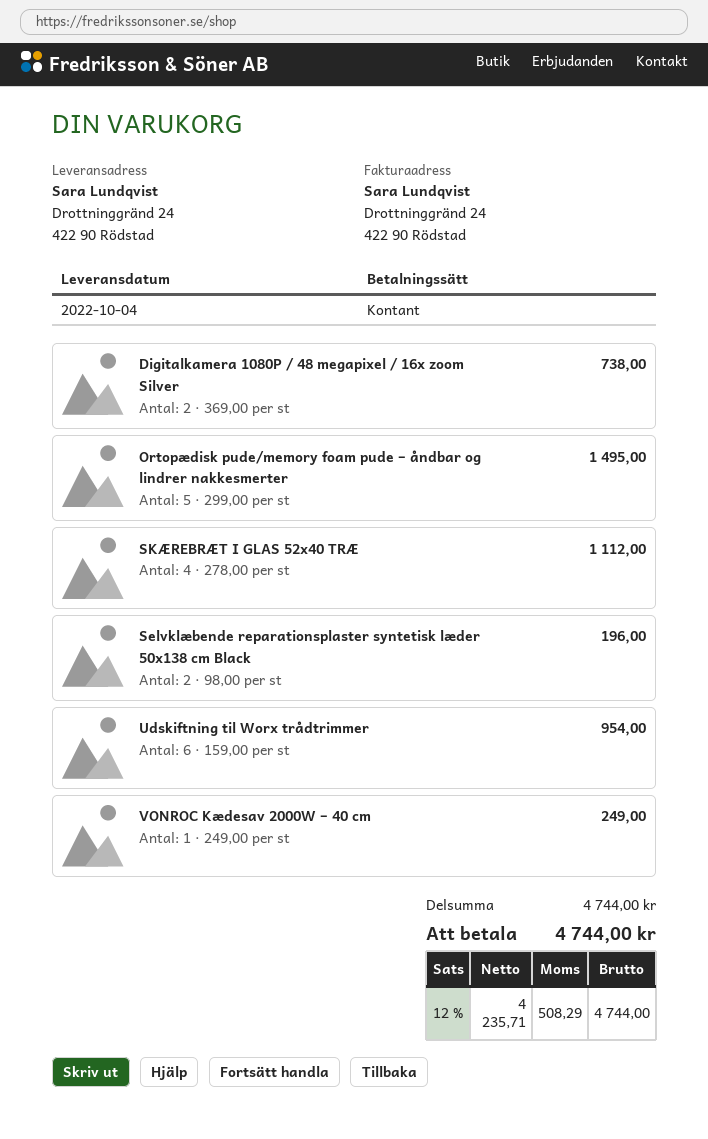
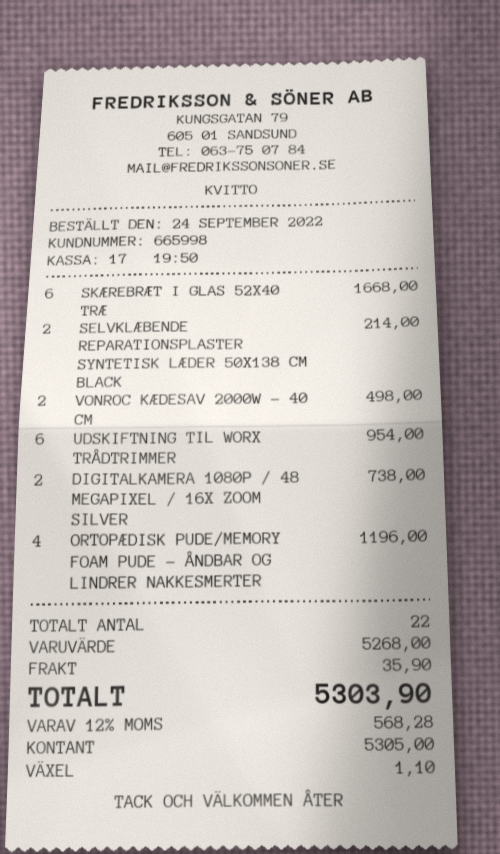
Ortopædisk pude/memory foam pude – åndbar og lindrer nakkesmerter: 5 for 1495.00 -> 4 for 1196.00
SKÆREBRÆT I GLAS 52x40 TRÆ: 4 for 1112.00 -> 6 for 1668.00
Selvklæbende reparationsplaster syntetisk læder 50x138 cm Black: 2 for 196.00 -> 2 for 214.00
VONROC Kædesav 2000W – 40 cm: 1 for 249.00 -> 2 for 498.00
subtotal: 4744.00 -> 5268.00
shipping: none -> 35.90
tax: 12% = 508.29 -> 12% = 568.28
total: 4744.00 -> 5303.90

